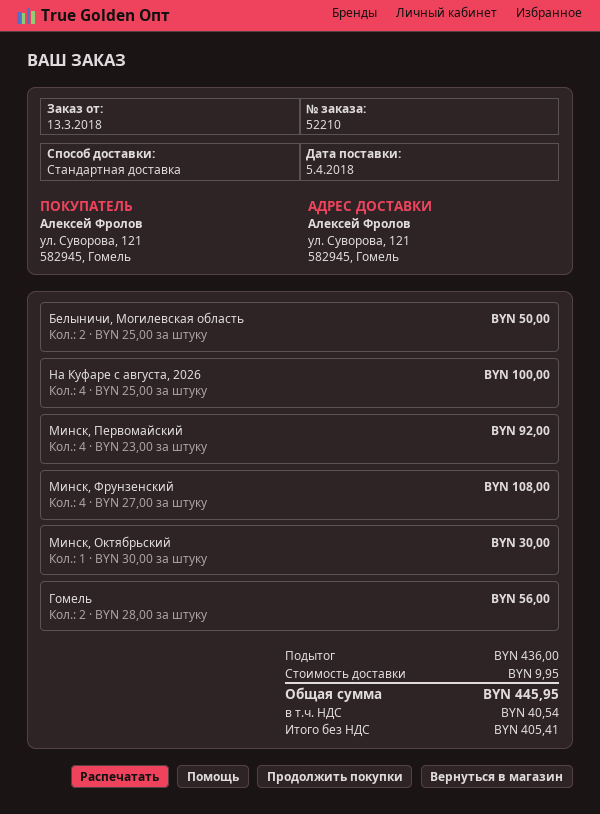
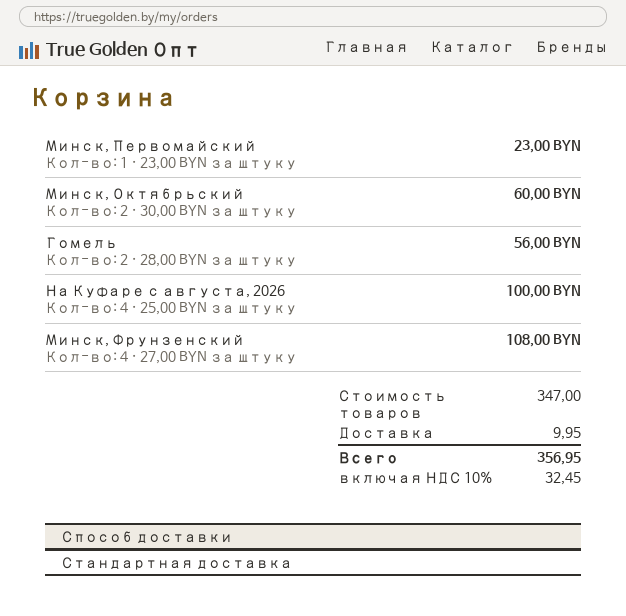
Белыничи, Могилевская область: 2 x 25.00 = 50.00 -> none
Минск, Первомайский: 4 x 23.00 = 92.00 -> 1 x 23.00 = 23.00
Минск, Октябрьский: 1 x 30.00 = 30.00 -> 2 x 30.00 = 60.00
subtotal: 436.00 -> 347.00
tax: 40.54 -> 32.45
total: 445.95 -> 356.95

